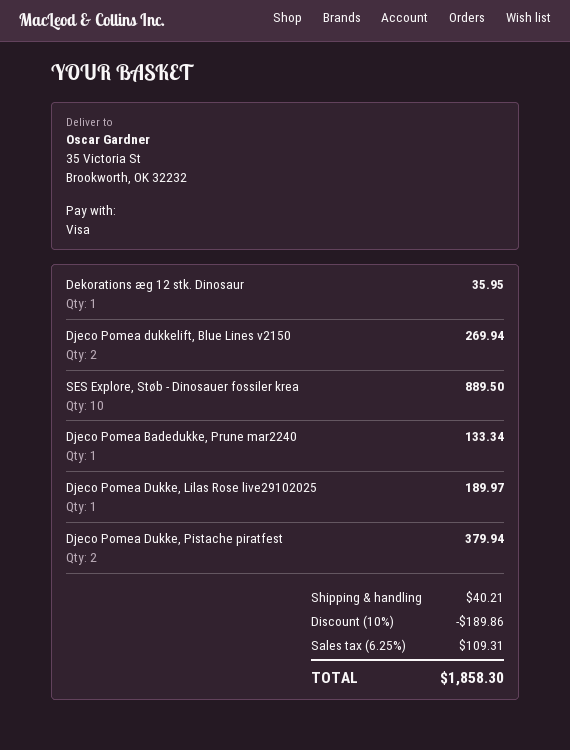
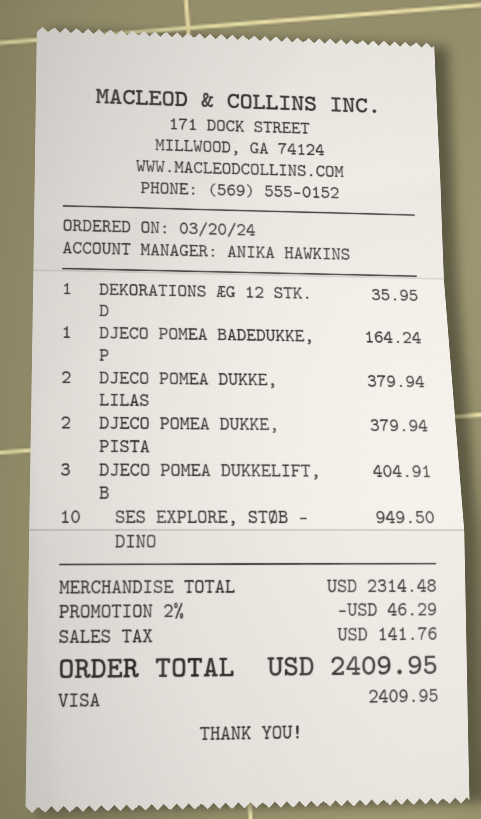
Djeco Pomea dukkelift, Blue Lines v2150: 2 for 269.94 -> 3 for 404.91
SES Explore, Støb - Dinosauer fossiler krea: 10 for 889.50 -> 10 for 949.50
Djeco Pomea Badedukke, Prune mar2240: 1 for 133.34 -> 1 for 164.24
Djeco Pomea Dukke, Lilas Rose live29102025: 1 for 189.97 -> 2 for 379.94
discount: 10% = 189.86 -> 2% = 46.29
shipping: 40.21 -> none
tax: 109.31 -> 141.76
total: 1858.30 -> 2409.95

